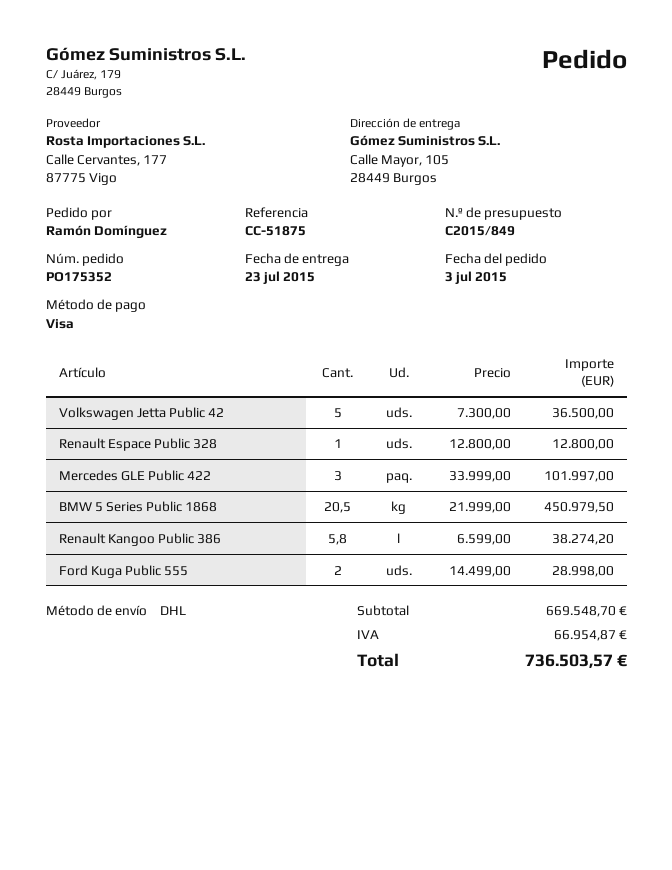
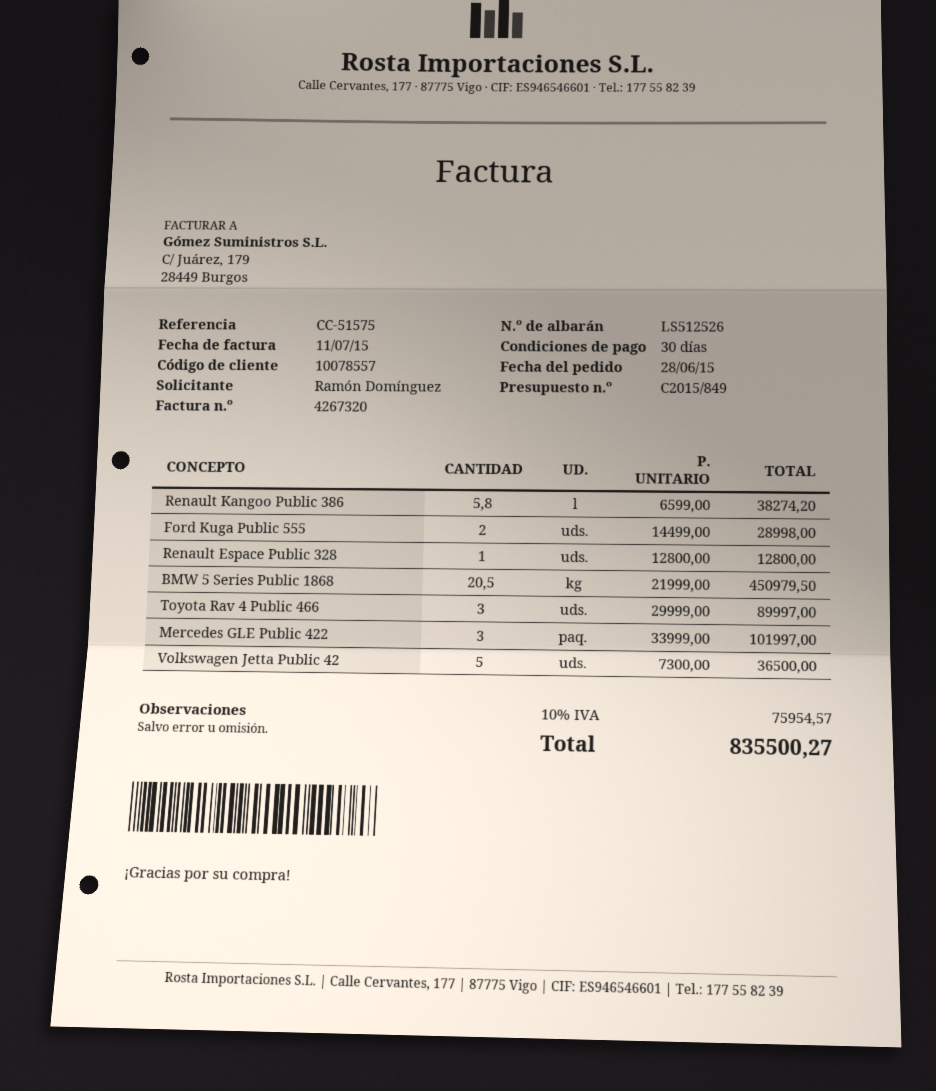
order date: 2015-07-03 -> 2015-06-28
reference: CC-51875 -> CC-51575
Toyota Rav 4 Public 466: none -> 3 x 29999.00 = 89997.00
tax: 66954.87 -> 75954.57
total: 736503.57 -> 835500.27

